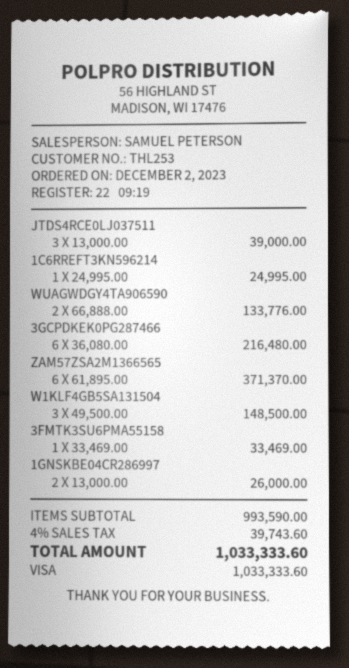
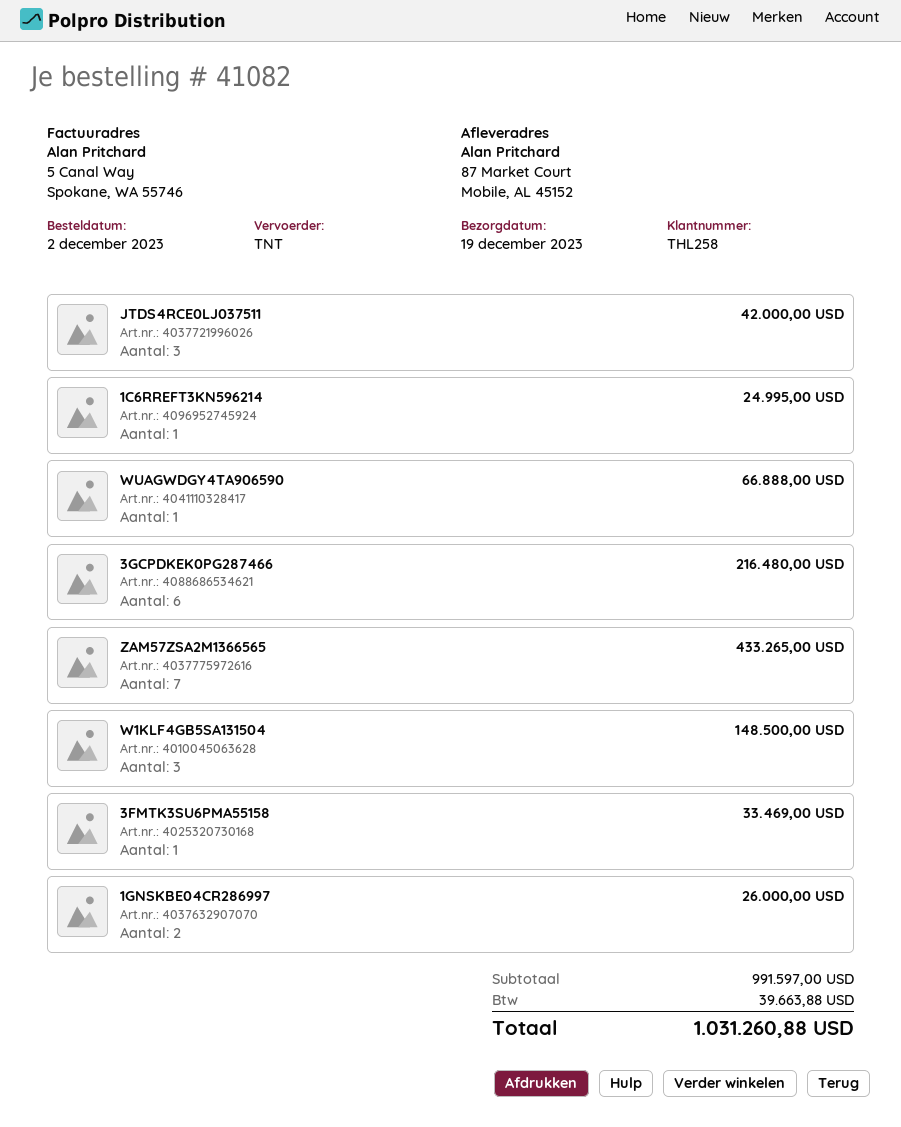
customer number: THL253 -> THL258
JTDS4RCE0LJ037511: 3 for 39000.00 -> 3 for 42000.00
WUAGWDGY4TA906590: 2 for 133776.00 -> 1 for 66888.00
ZAM57ZSA2M1366565: 6 for 371370.00 -> 7 for 433265.00
subtotal: 993590.00 -> 991597.00
tax: 39743.60 -> 39663.88
total: 1033333.60 -> 1031260.88

